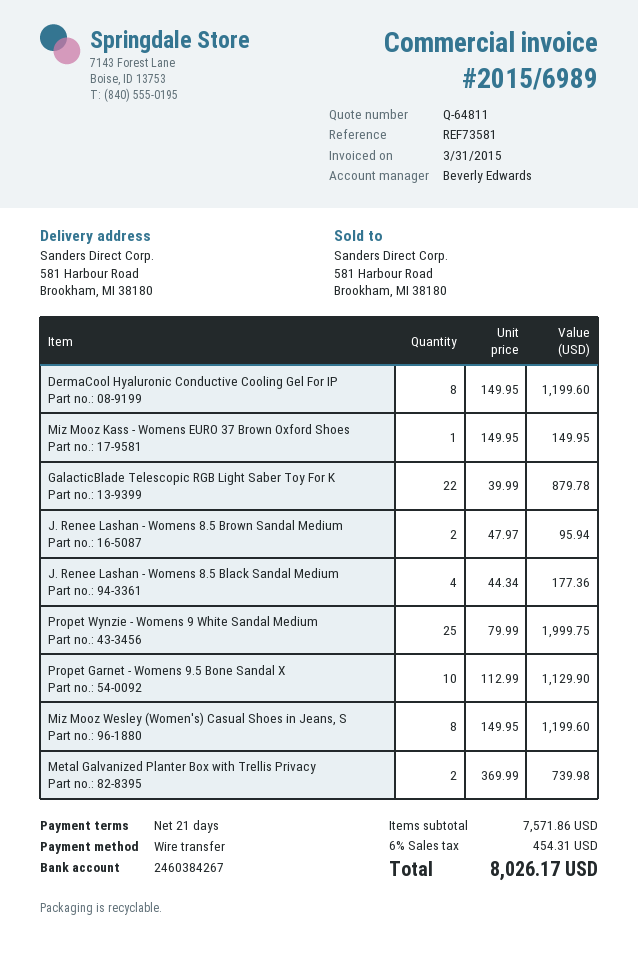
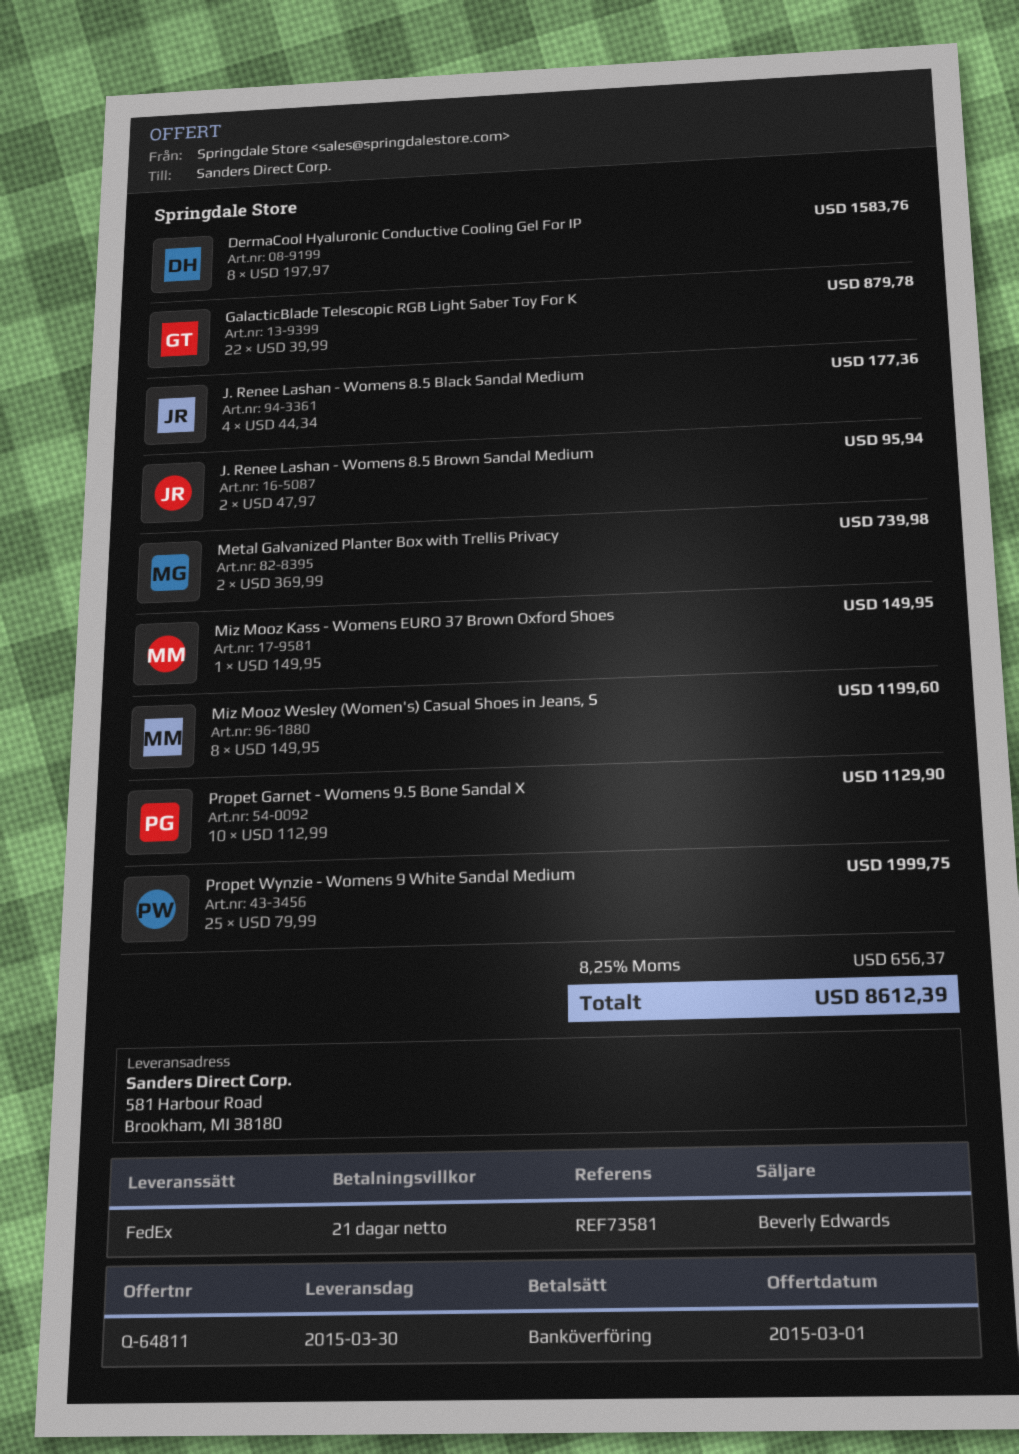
DermaCool Hyaluronic Conductive Cooling Gel For IP: 8 x 149.95 = 1199.60 -> 8 x 197.97 = 1583.76
tax: 6% = 454.31 -> 8.25% = 656.37
total: 8026.17 -> 8612.39

